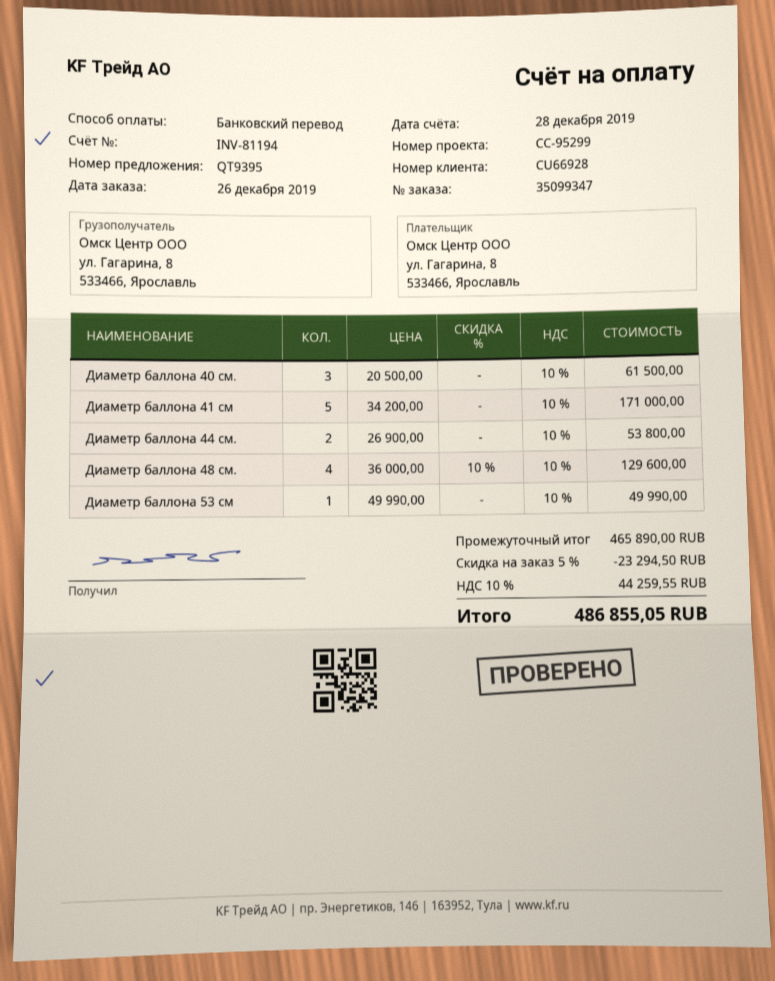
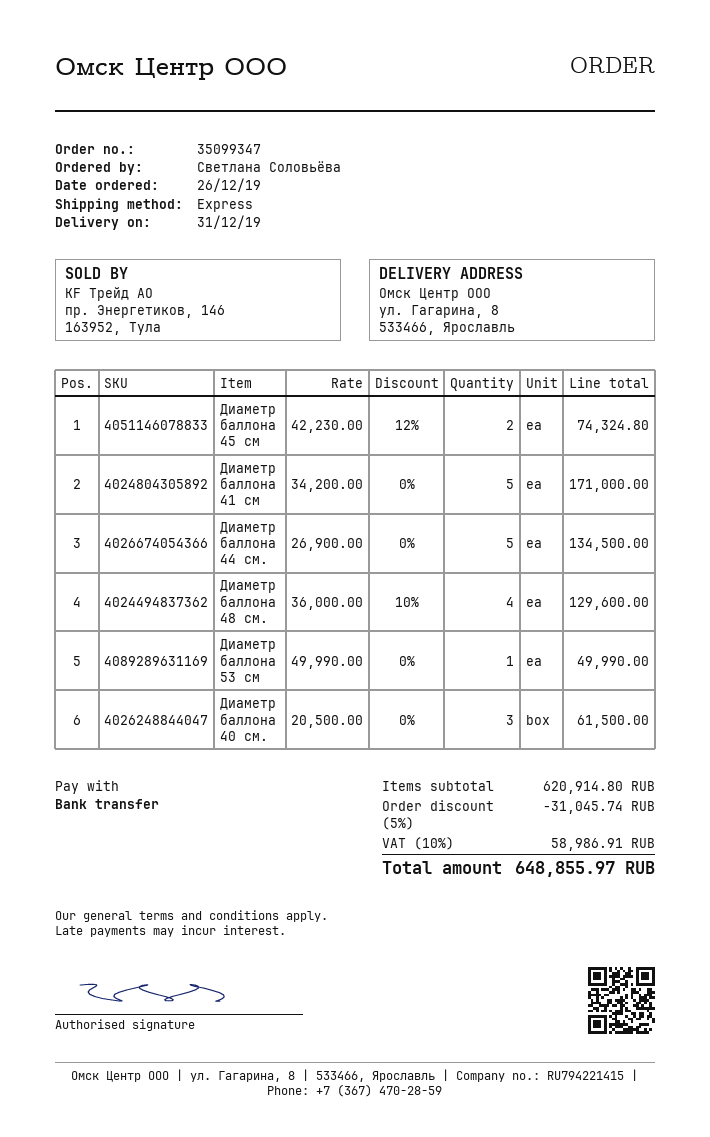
Диаметр баллона 44 см.: 2 x 26900.00 = 53800.00 -> 5 x 26900.00 = 134500.00
Диаметр баллона 45 см: none -> 2 x 42230.00 - 12% = 74324.80
subtotal: 465890.00 -> 620914.80
discount: 5% = 23294.50 -> 5% = 31045.74
tax: 10% = 44259.55 -> 10% = 58986.91
total: 486855.05 -> 648855.97

